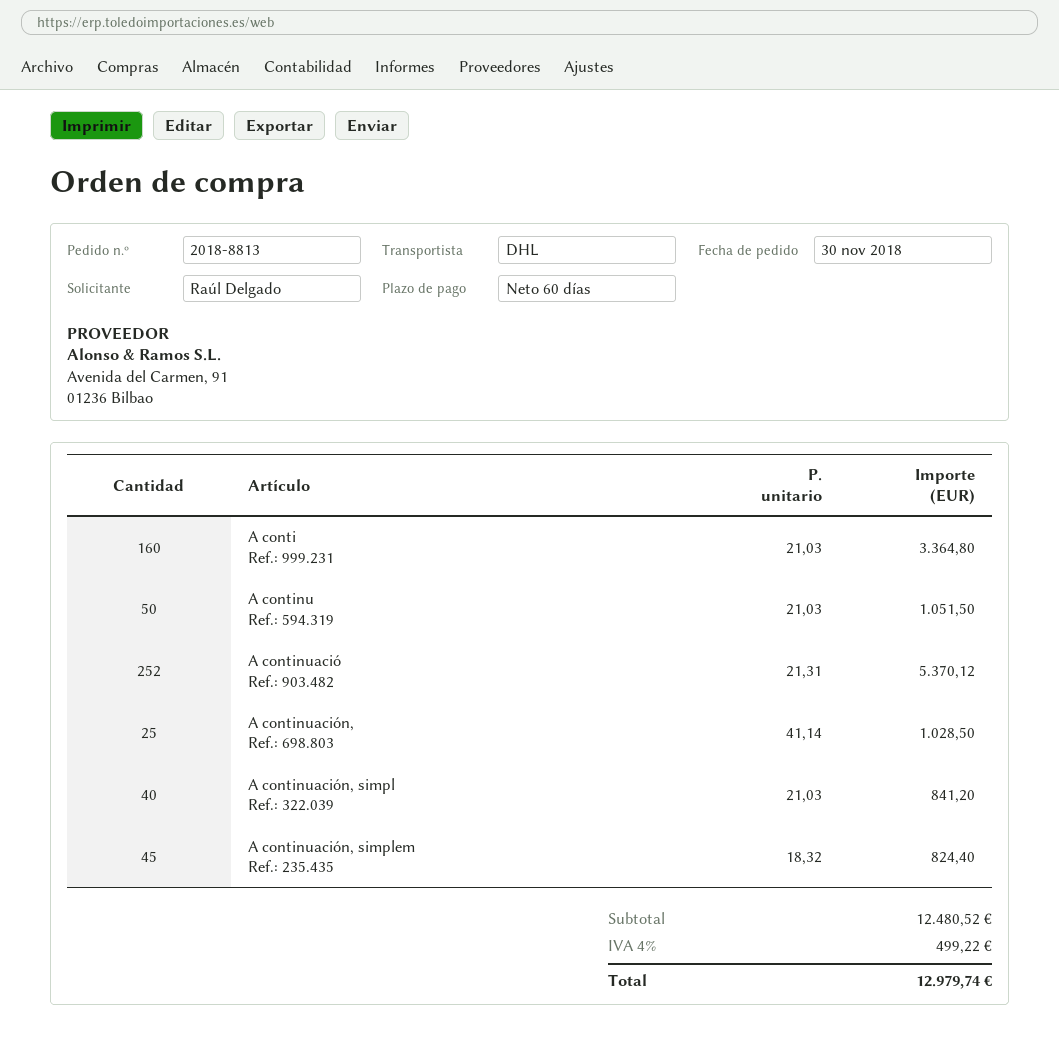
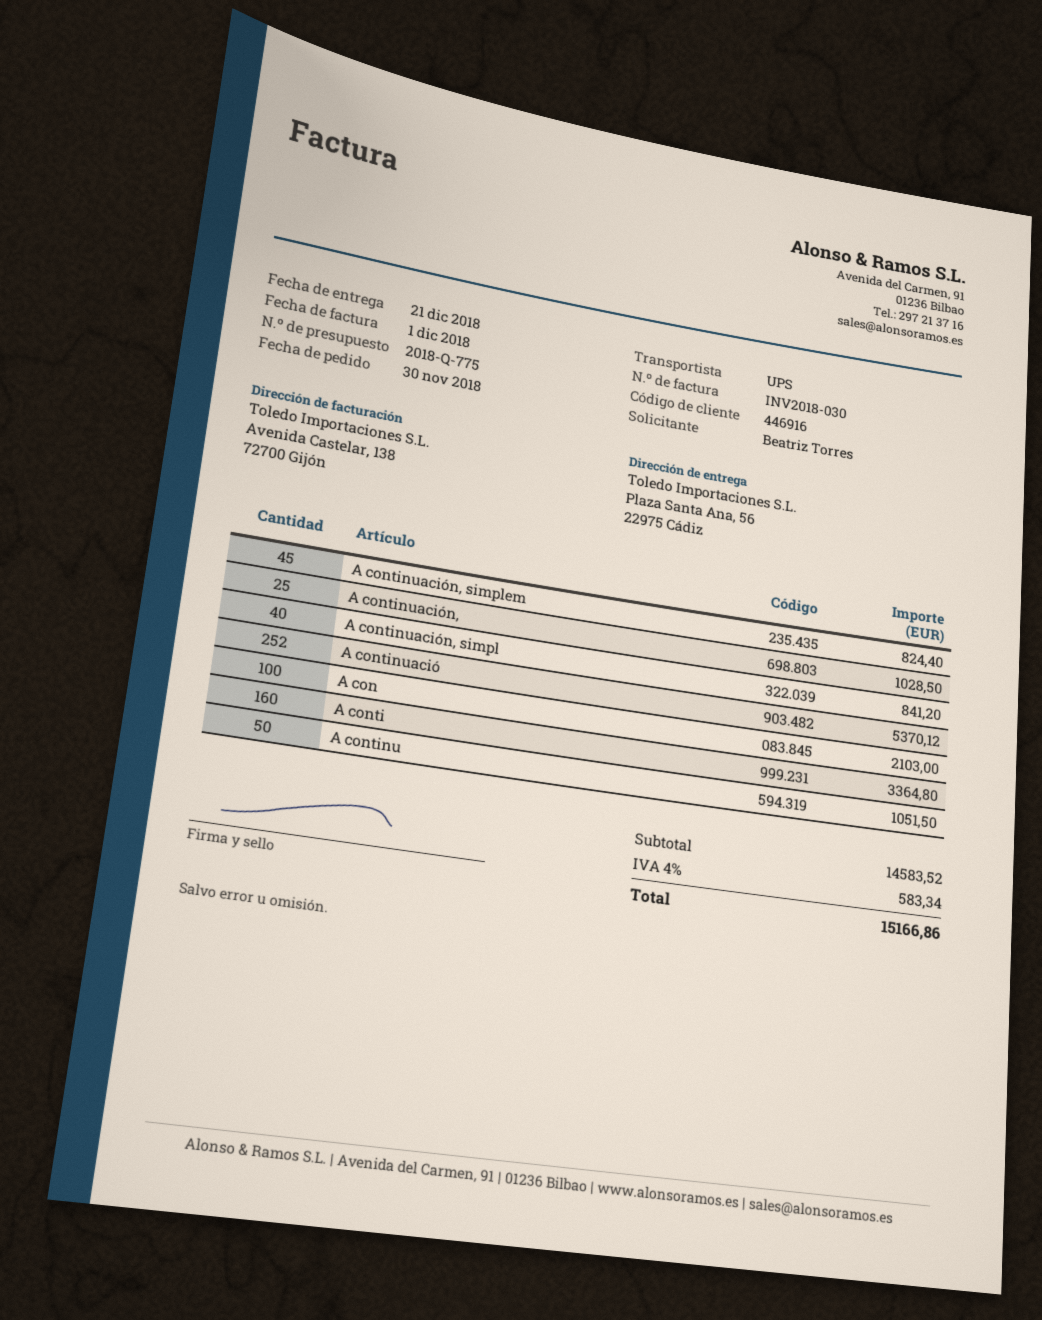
ordered by: Raúl Delgado -> Beatriz Torres
shipping method: DHL -> UPS
A con: none -> 100 for 2103.00
subtotal: 12480.52 -> 14583.52
tax: 4% = 499.22 -> 4% = 583.34
total: 12979.74 -> 15166.86

